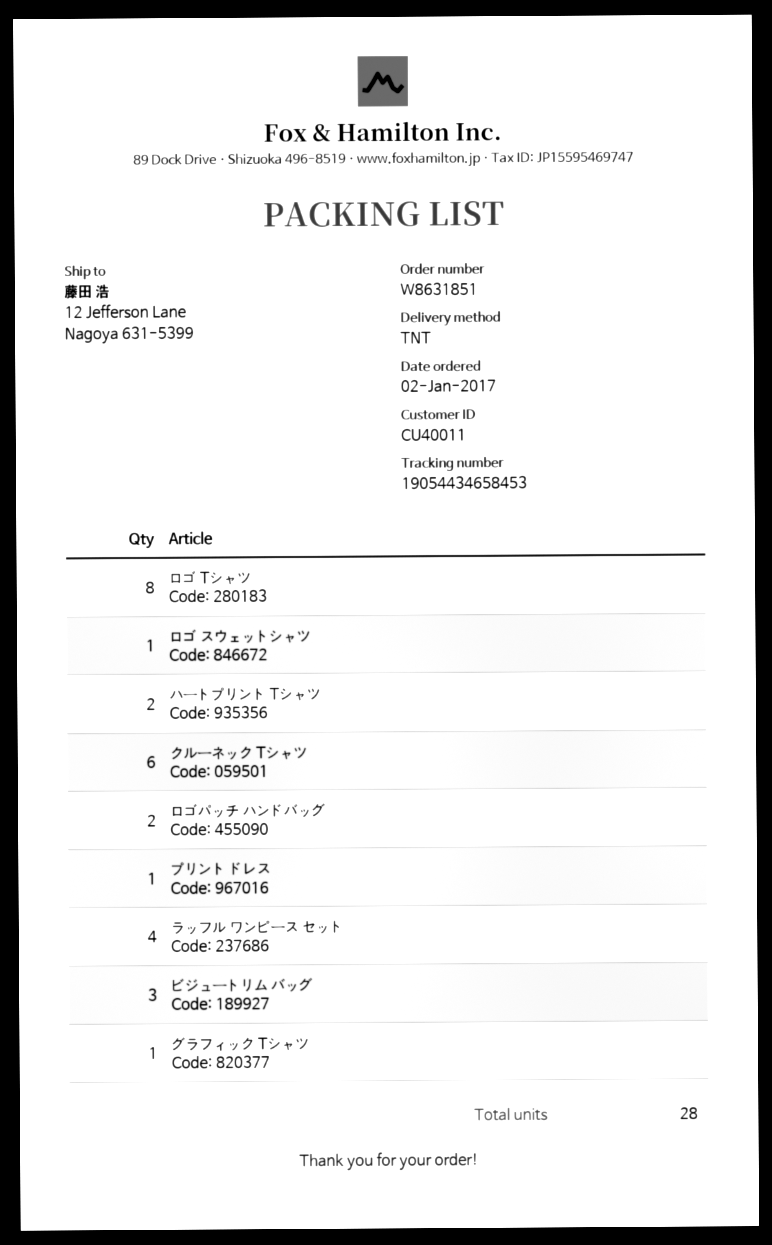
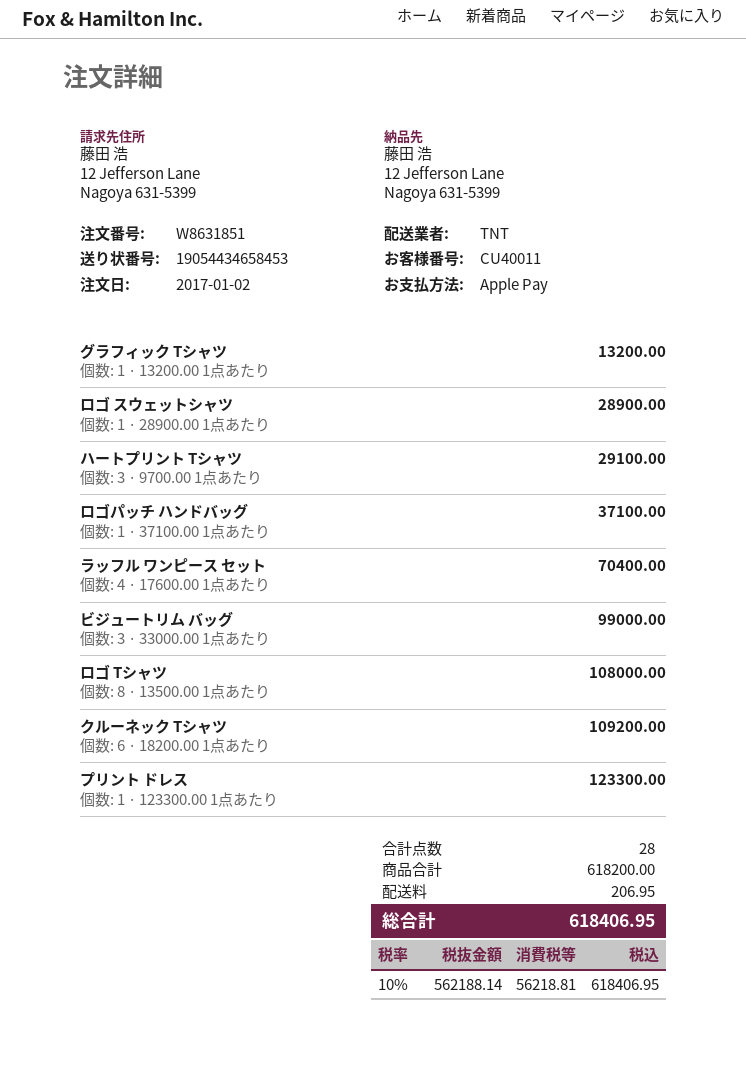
ハートプリント Tシャツ: 2 -> 3
ロゴパッチ ハンドバッグ: 2 -> 1

